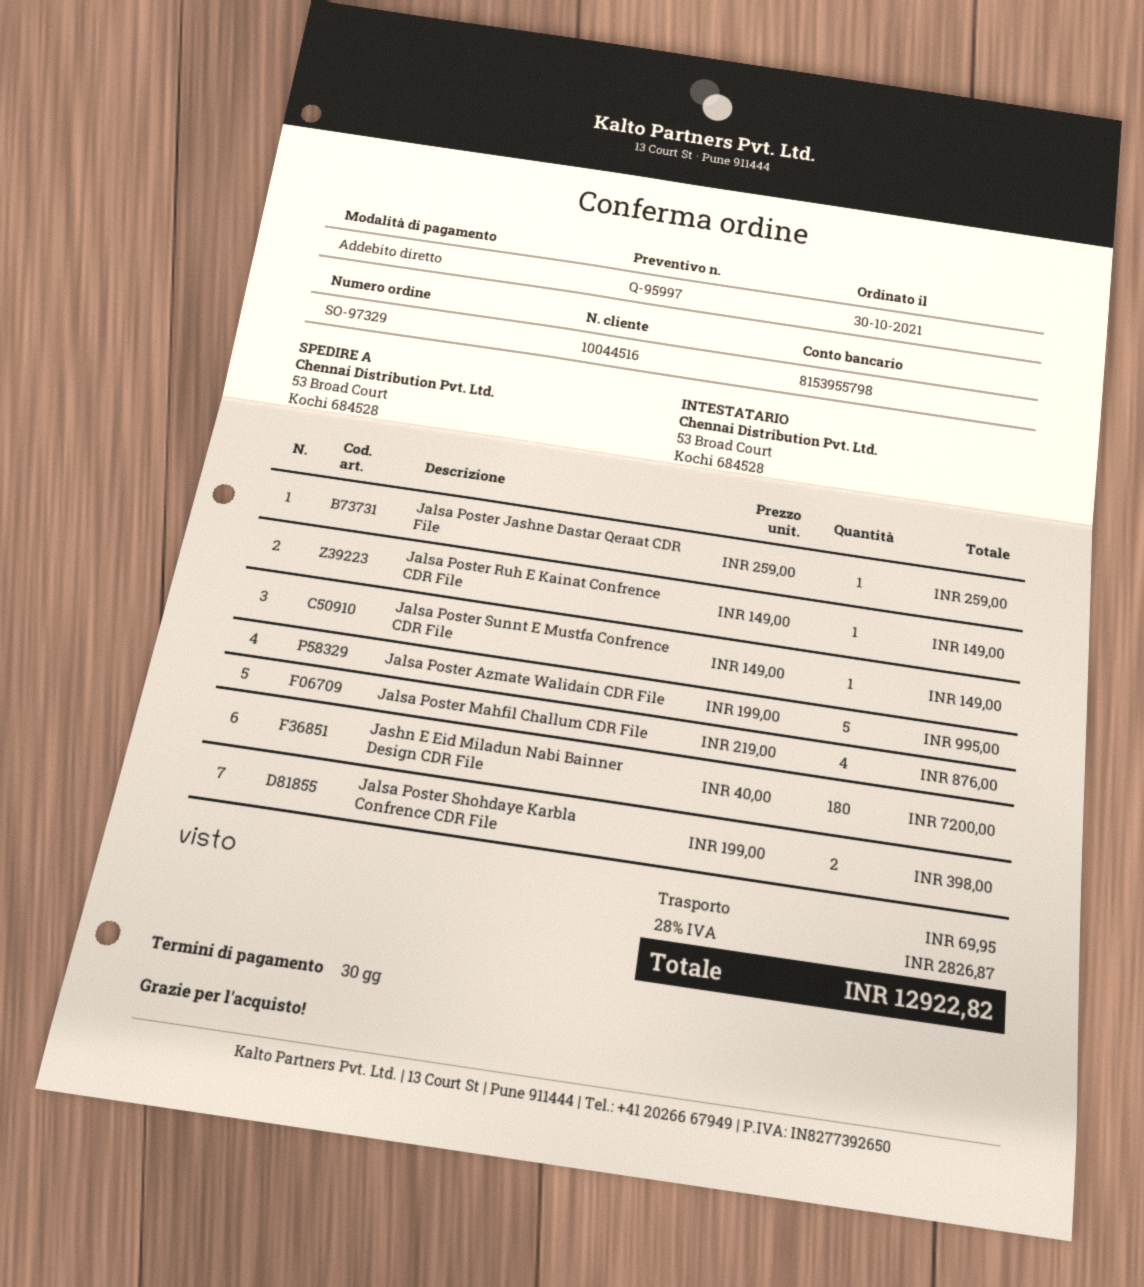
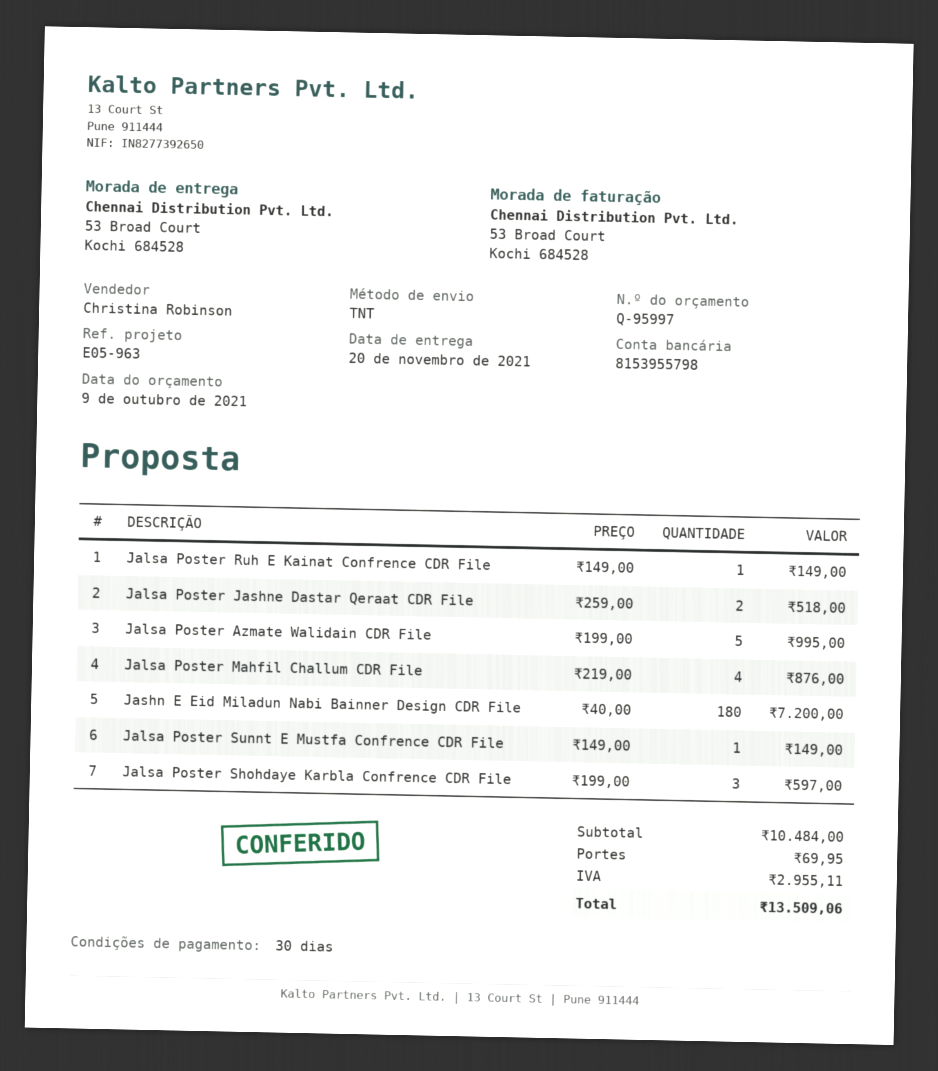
Jalsa Poster Jashne Dastar Qeraat CDR File: 1 x 259.00 = 259.00 -> 2 x 259.00 = 518.00
Jalsa Poster Shohdaye Karbla Confrence CDR File: 2 x 199.00 = 398.00 -> 3 x 199.00 = 597.00
tax: 2826.87 -> 2955.11
total: 12922.82 -> 13509.06

